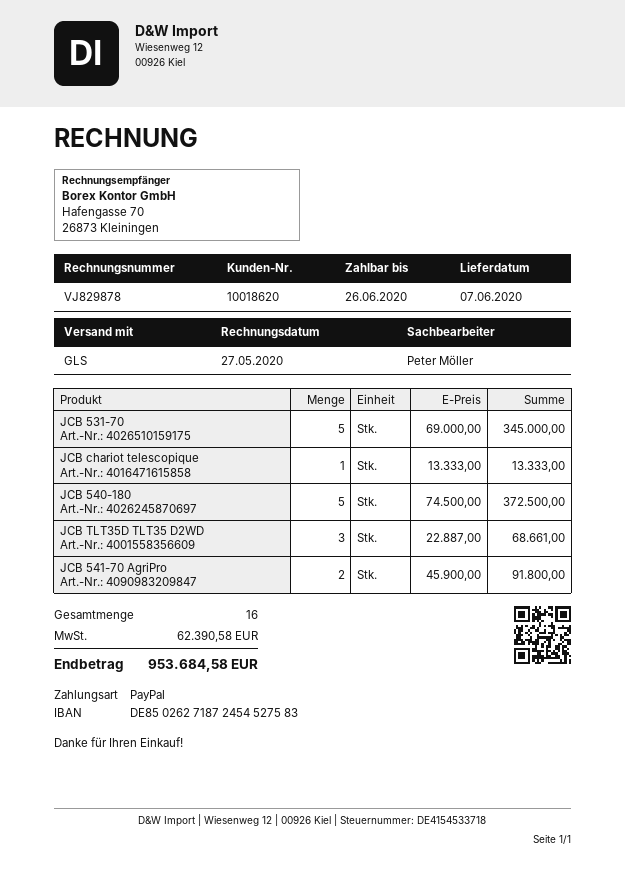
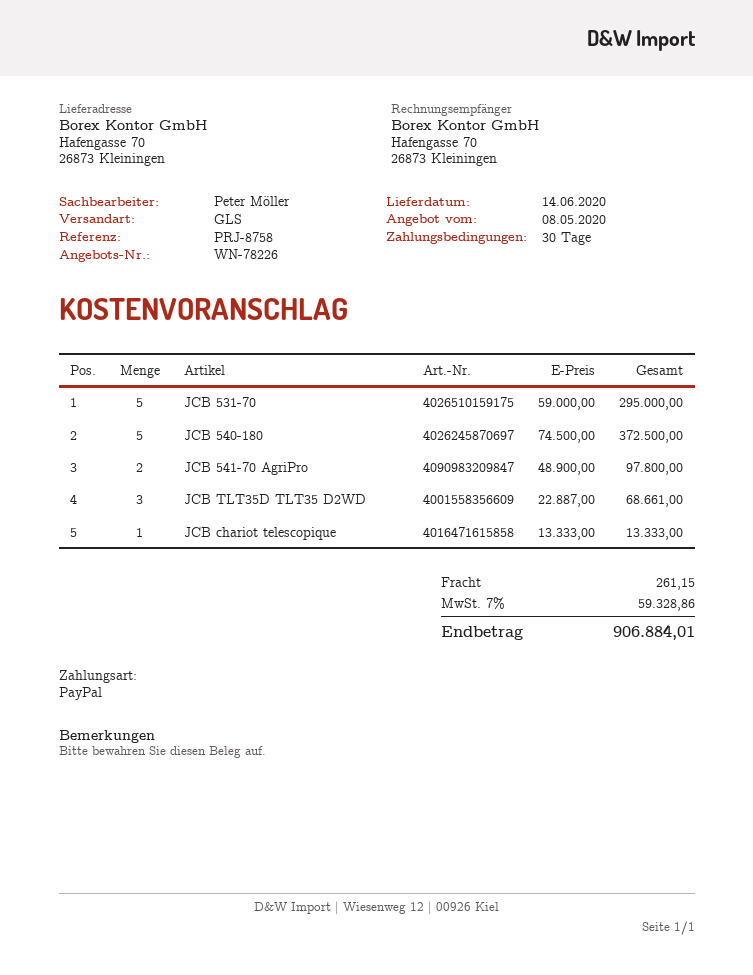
delivery date: 2020-06-07 -> 2020-06-14
JCB 531-70: 5 x 69000.00 = 345000.00 -> 5 x 59000.00 = 295000.00
JCB 541-70 AgriPro: 2 x 45900.00 = 91800.00 -> 2 x 48900.00 = 97800.00
shipping: none -> 261.15
tax: 62390.58 -> 59328.86
total: 953684.58 -> 906884.01

